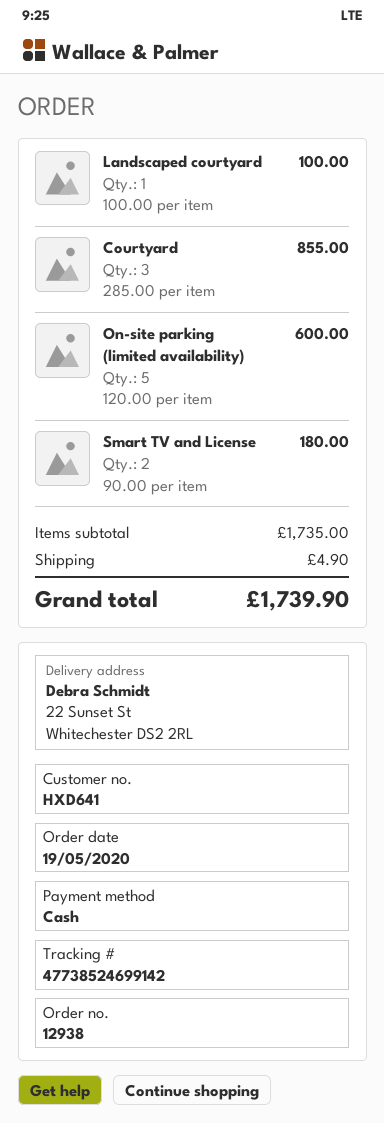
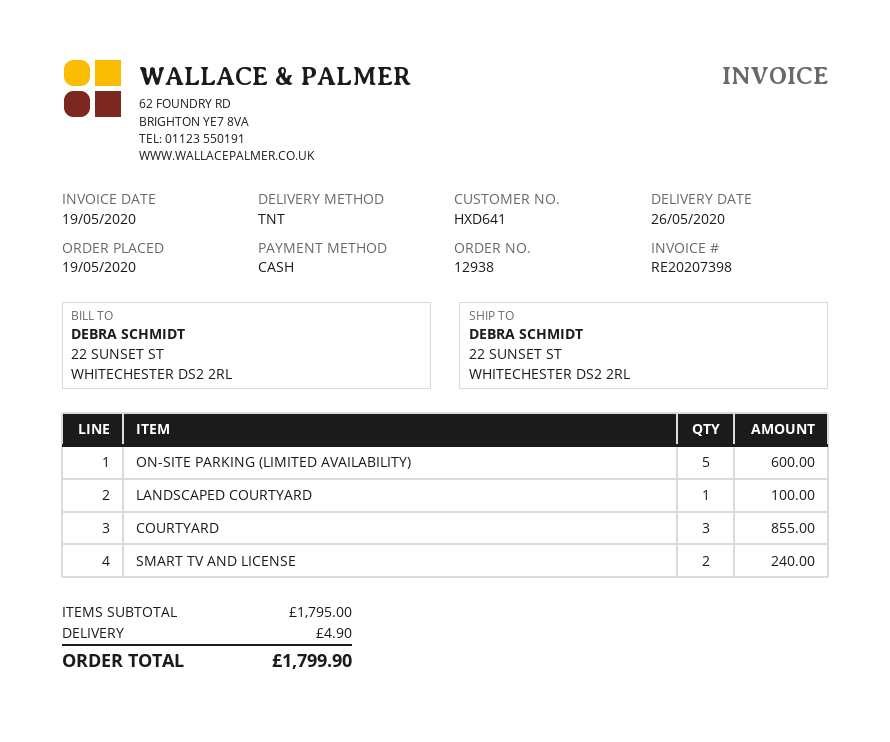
Smart TV and License: 2 for 180.00 -> 2 for 240.00
subtotal: 1735.00 -> 1795.00
total: 1739.90 -> 1799.90

